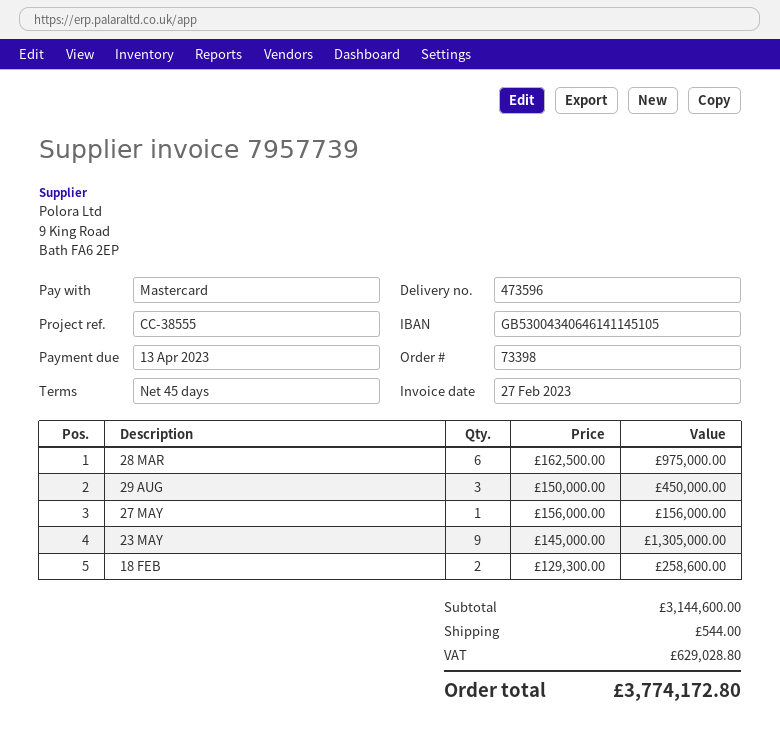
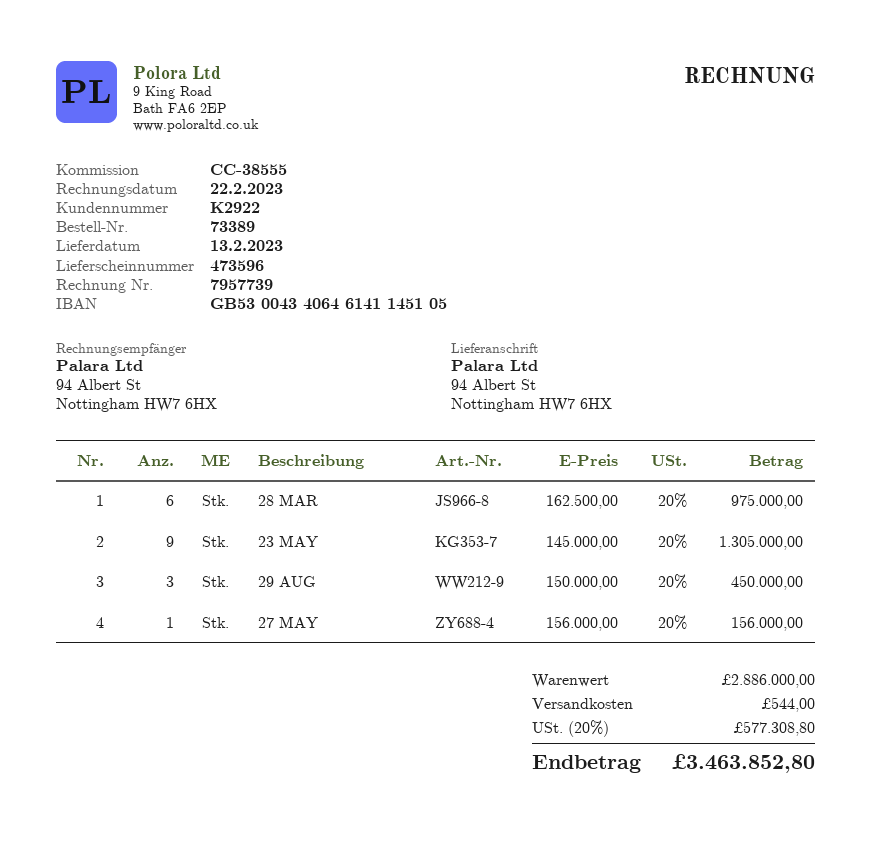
order number: 73398 -> 73389
invoice date: 2023-02-27 -> 2023-02-22
18 FEB: 2 x 129300.00 = 258600.00 -> none
subtotal: 3144600.00 -> 2886000.00
tax: 629028.80 -> 577308.80
total: 3774172.80 -> 3463852.80

